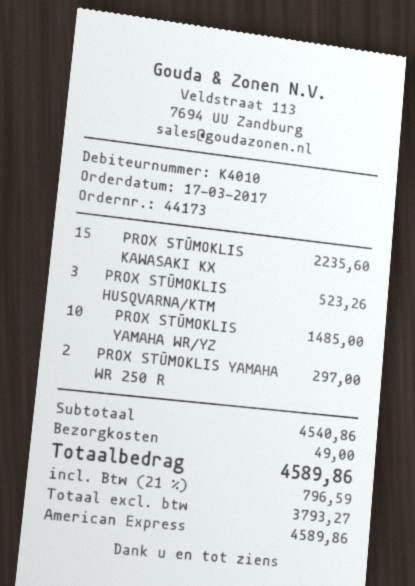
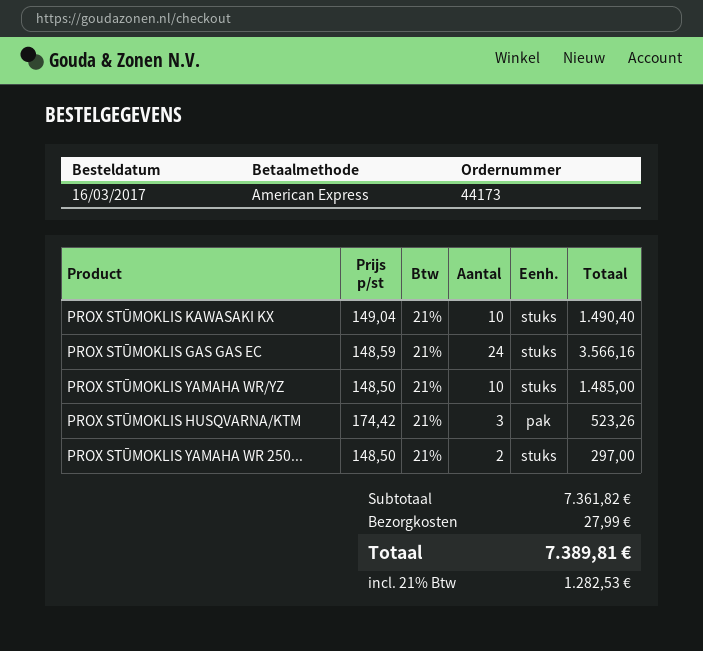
order date: 2017-03-17 -> 2017-03-16
PROX STŪMOKLIS KAWASAKI KX: 15 for 2235.60 -> 10 for 1490.40
PROX STŪMOKLIS GAS GAS EC: none -> 24 for 3566.16
subtotal: 4540.86 -> 7361.82
shipping: 49.00 -> 27.99
tax: 21% = 796.59 -> 21% = 1282.53
total: 4589.86 -> 7389.81

